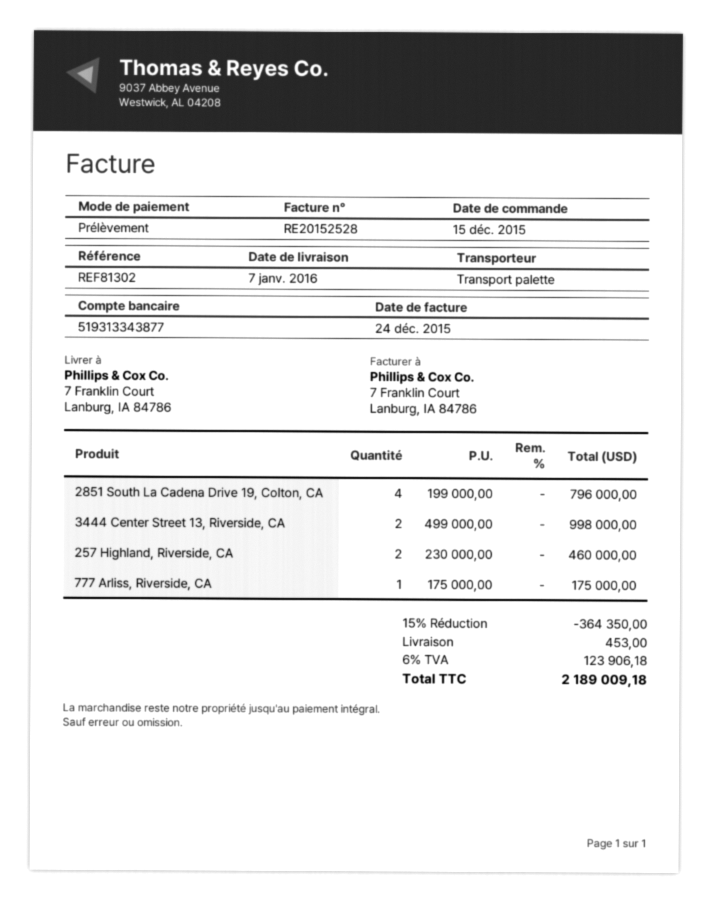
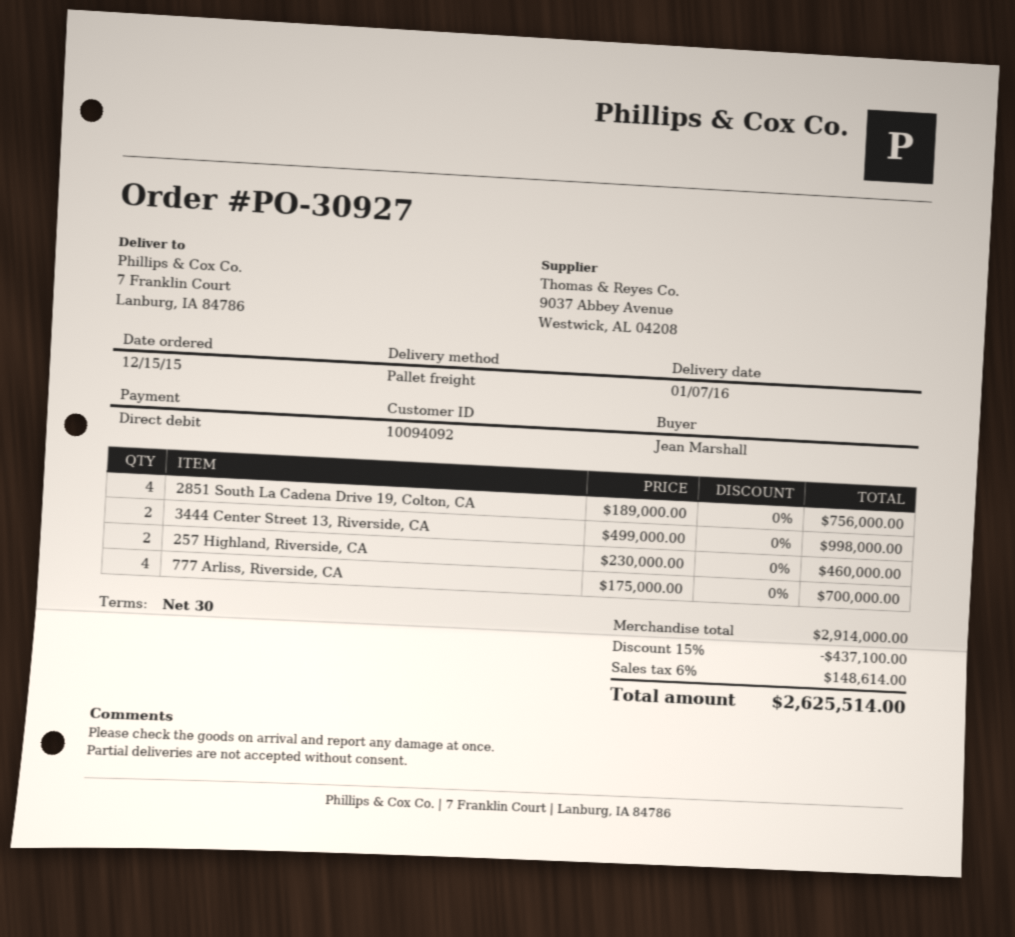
2851 South La Cadena Drive 19, Colton, CA: 4 x 199000.00 = 796000.00 -> 4 x 189000.00 = 756000.00
777 Arliss, Riverside, CA: 1 x 175000.00 = 175000.00 -> 4 x 175000.00 = 700000.00
discount: 15% = 364350.00 -> 15% = 437100.00
shipping: 453.00 -> none
tax: 6% = 123906.18 -> 6% = 148614.00
total: 2189009.18 -> 2625514.00

